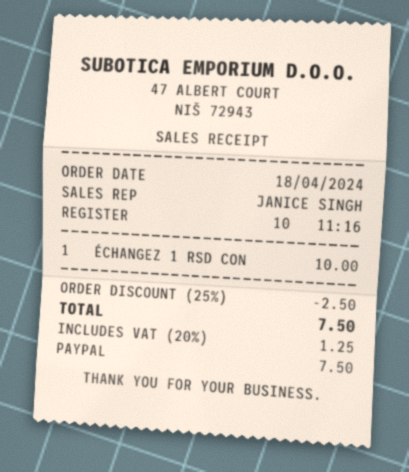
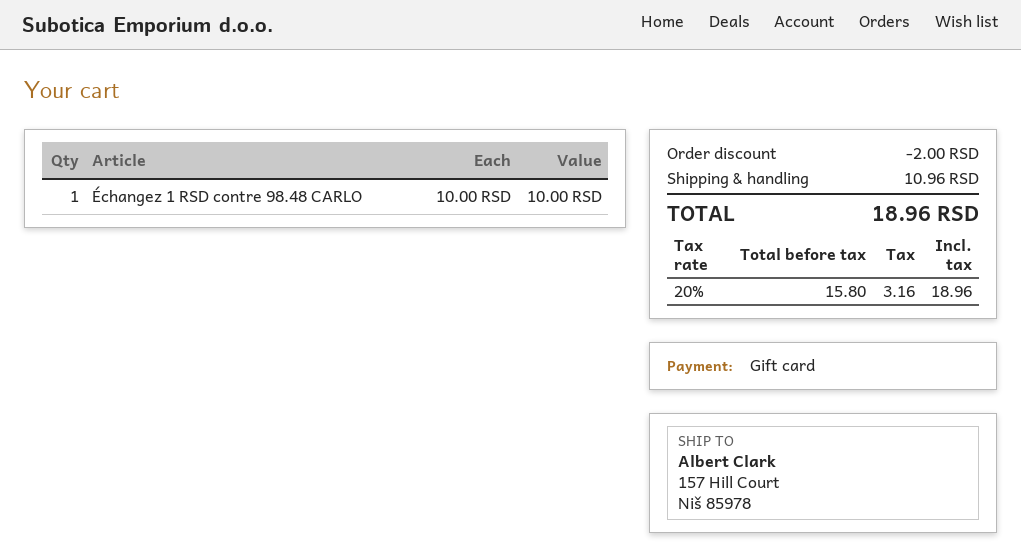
payment method: PayPal -> gift card
discount: 2.50 -> 2.00
shipping: none -> 10.96
tax: 20% = 1.25 -> 20% = 3.16
total: 7.50 -> 18.96

